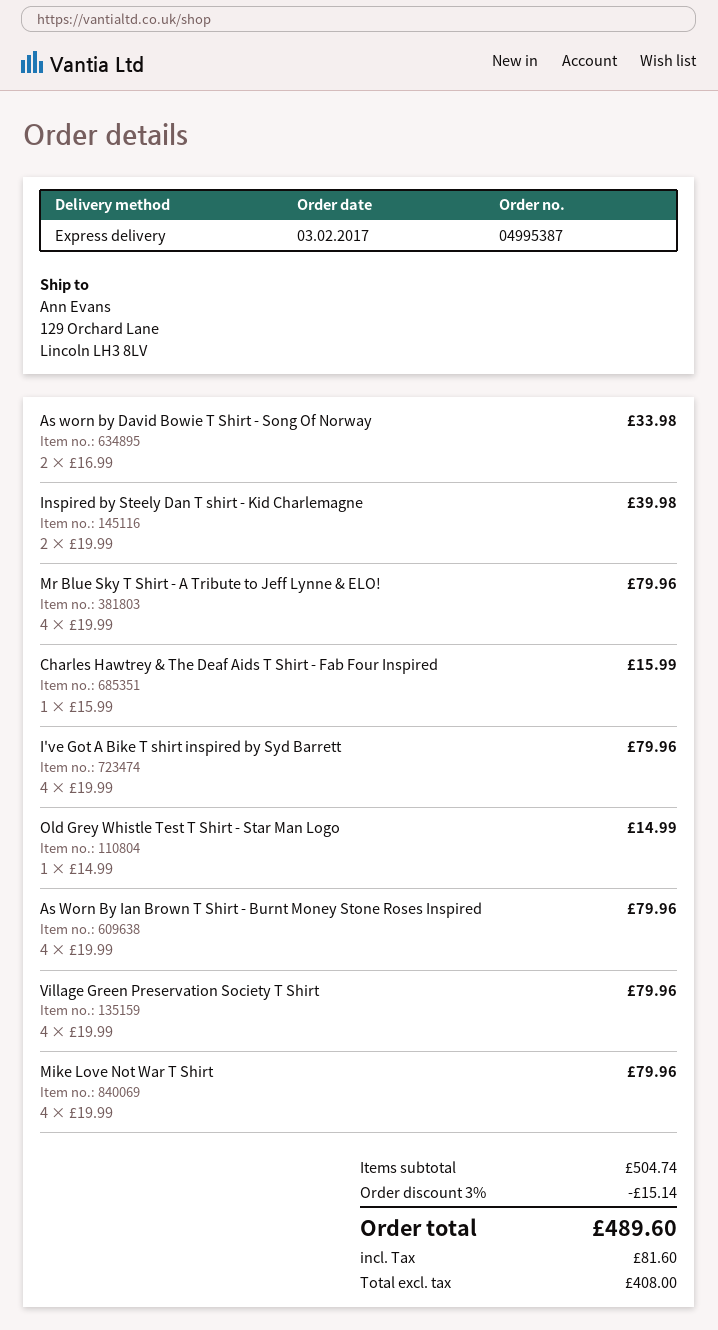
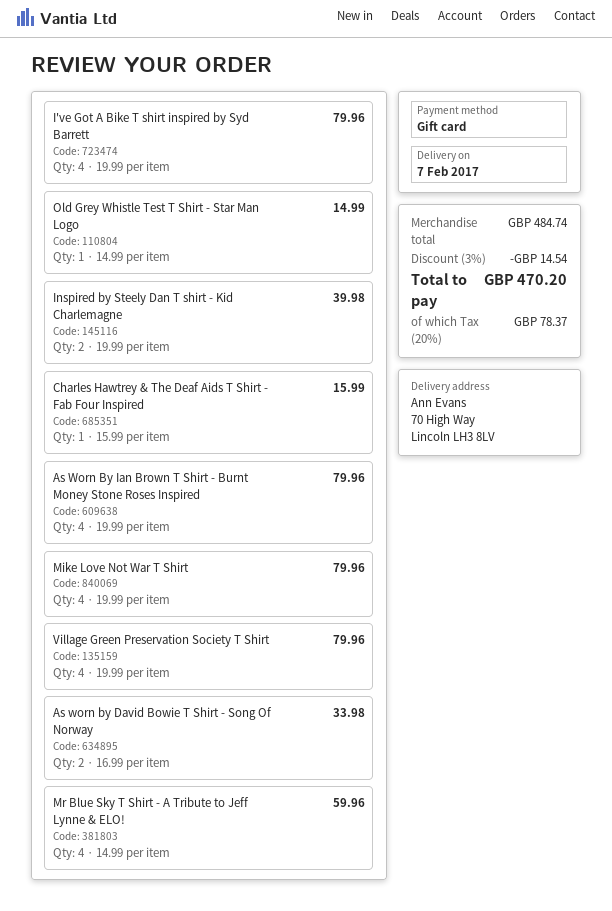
ship to: 129 Orchard Lane, Lincoln LH3 8LV -> 70 High Way, Lincoln LH3 8LV
Mr Blue Sky T Shirt - A Tribute to Jeff Lynne & ELO!: 4 x 19.99 = 79.96 -> 4 x 14.99 = 59.96
subtotal: 504.74 -> 484.74
discount: 3% = 15.14 -> 3% = 14.54
tax: 81.60 -> 78.37
total: 489.60 -> 470.20

